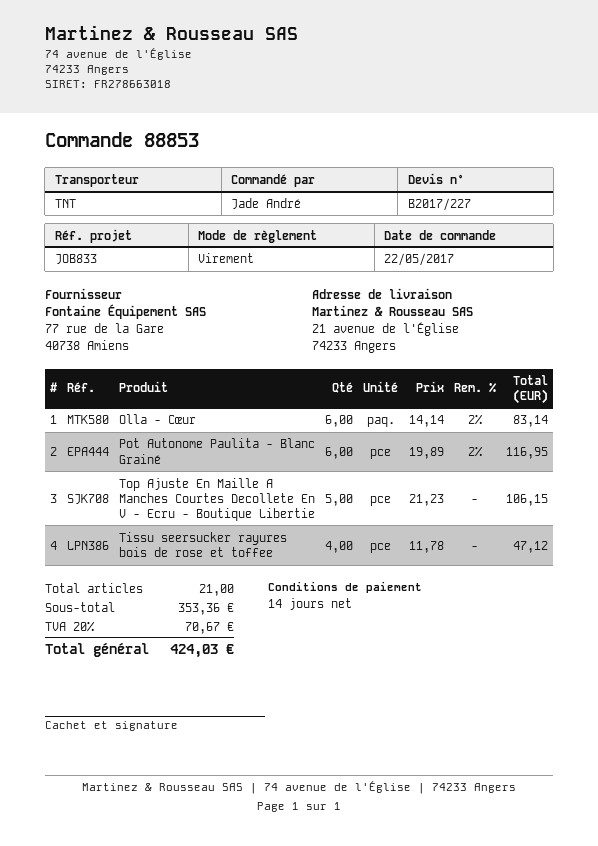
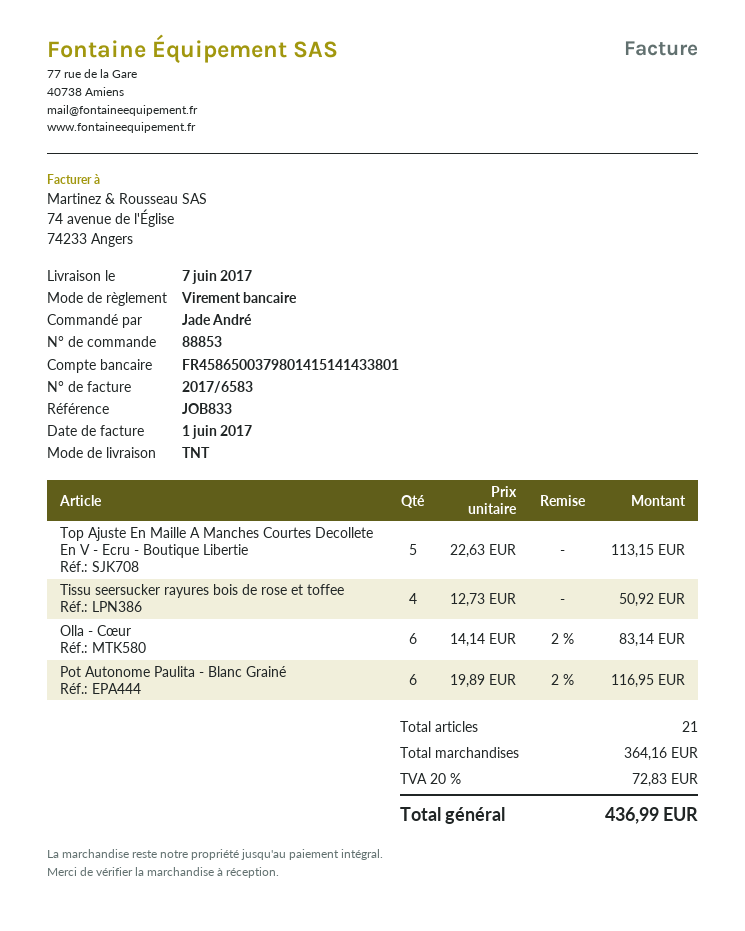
Top Ajuste En Maille A Manches Courtes Decollete En V - Ecru - Boutique Libertie: 5 x 21.23 = 106.15 -> 5 x 22.63 = 113.15
Tissu seersucker rayures bois de rose et toffee: 4 x 11.78 = 47.12 -> 4 x 12.73 = 50.92
subtotal: 353.36 -> 364.16
tax: 20% = 70.67 -> 20% = 72.83
total: 424.03 -> 436.99

